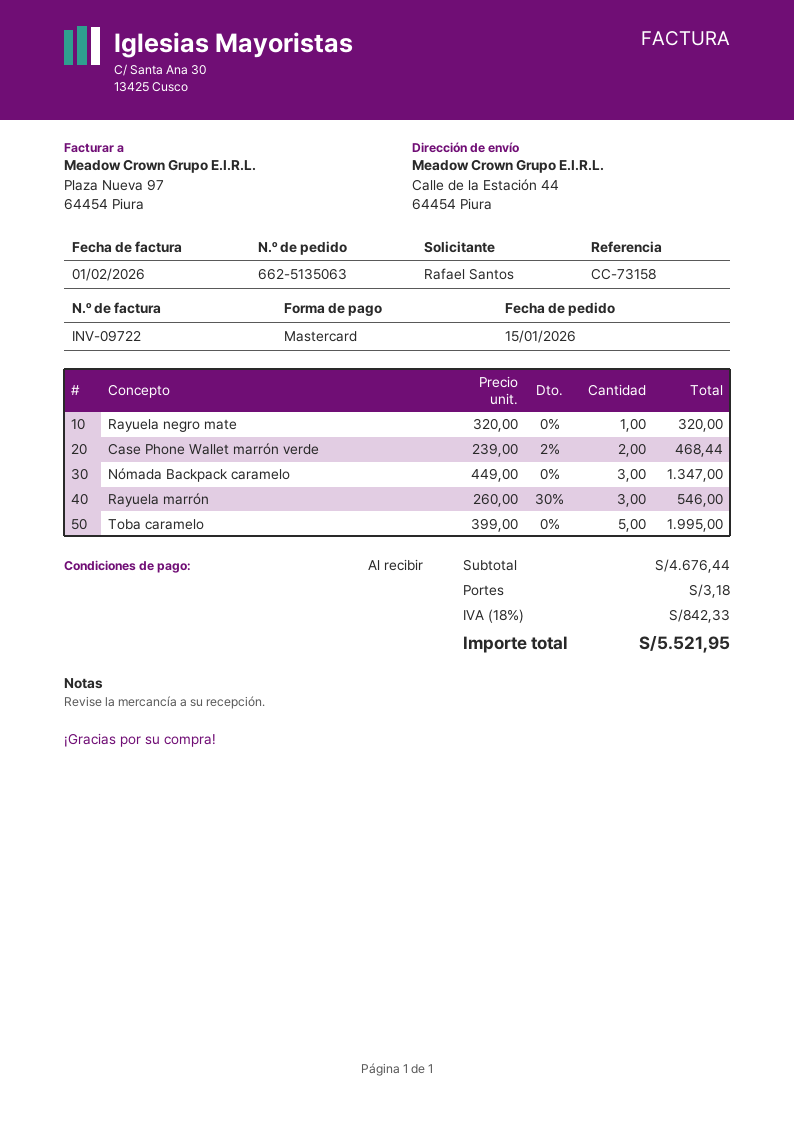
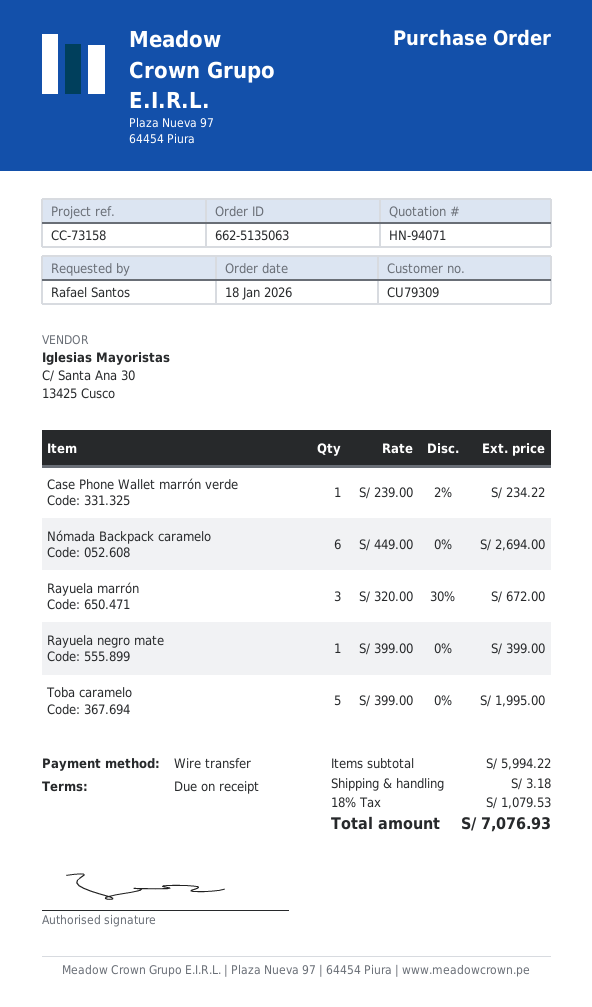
order date: 2026-01-15 -> 2026-01-18
payment method: Mastercard -> bank transfer
Rayuela negro mate: 1 x 320.00 = 320.00 -> 1 x 399.00 = 399.00
Case Phone Wallet marrón verde: 2 x 239.00 - 2% = 468.44 -> 1 x 239.00 - 2% = 234.22
Nómada Backpack caramelo: 3 x 449.00 = 1347.00 -> 6 x 449.00 = 2694.00
Rayuela marrón: 3 x 260.00 - 30% = 546.00 -> 3 x 320.00 - 30% = 672.00
subtotal: 4676.44 -> 5994.22
tax: 18% = 842.33 -> 18% = 1079.53
total: 5521.95 -> 7076.93

